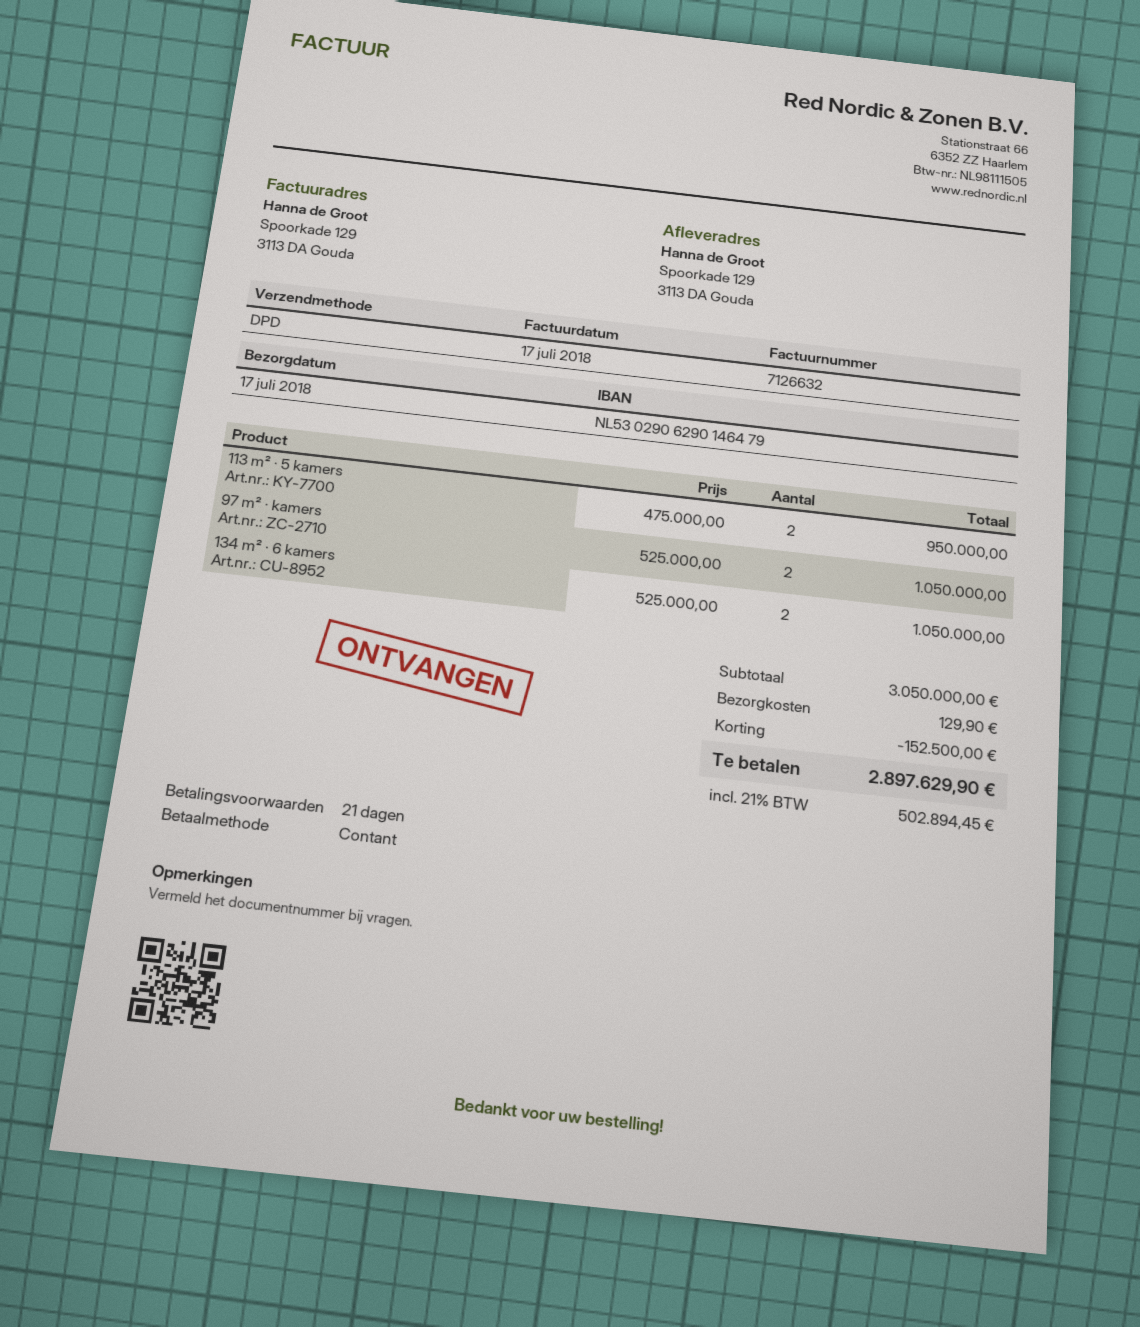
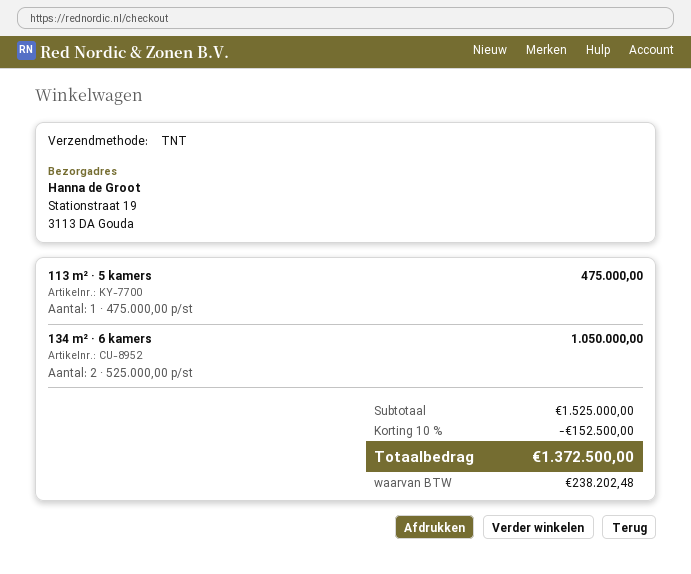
shipping method: DPD -> TNT
ship to: Spoorkade 129, 3113 DA Gouda -> Stationstraat 19, 3113 DA Gouda
113 m² · 5 kamers: 2 x 475000.00 = 950000.00 -> 1 x 475000.00 = 475000.00
97 m² · kamers: 2 x 525000.00 = 1050000.00 -> none
subtotal: 3050000.00 -> 1525000.00
shipping: 129.90 -> none
tax: 502894.45 -> 238202.48
total: 2897629.90 -> 1372500.00

